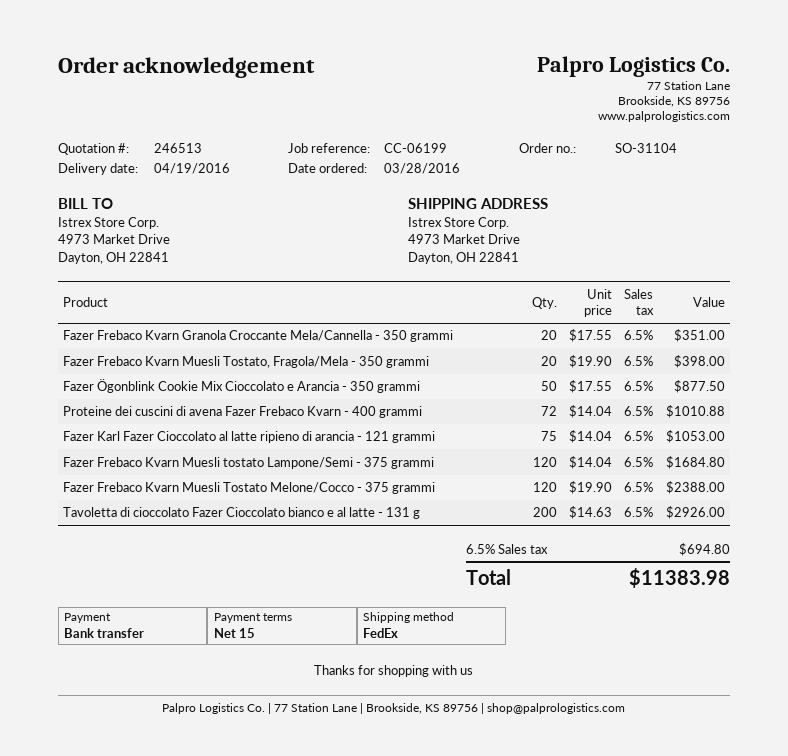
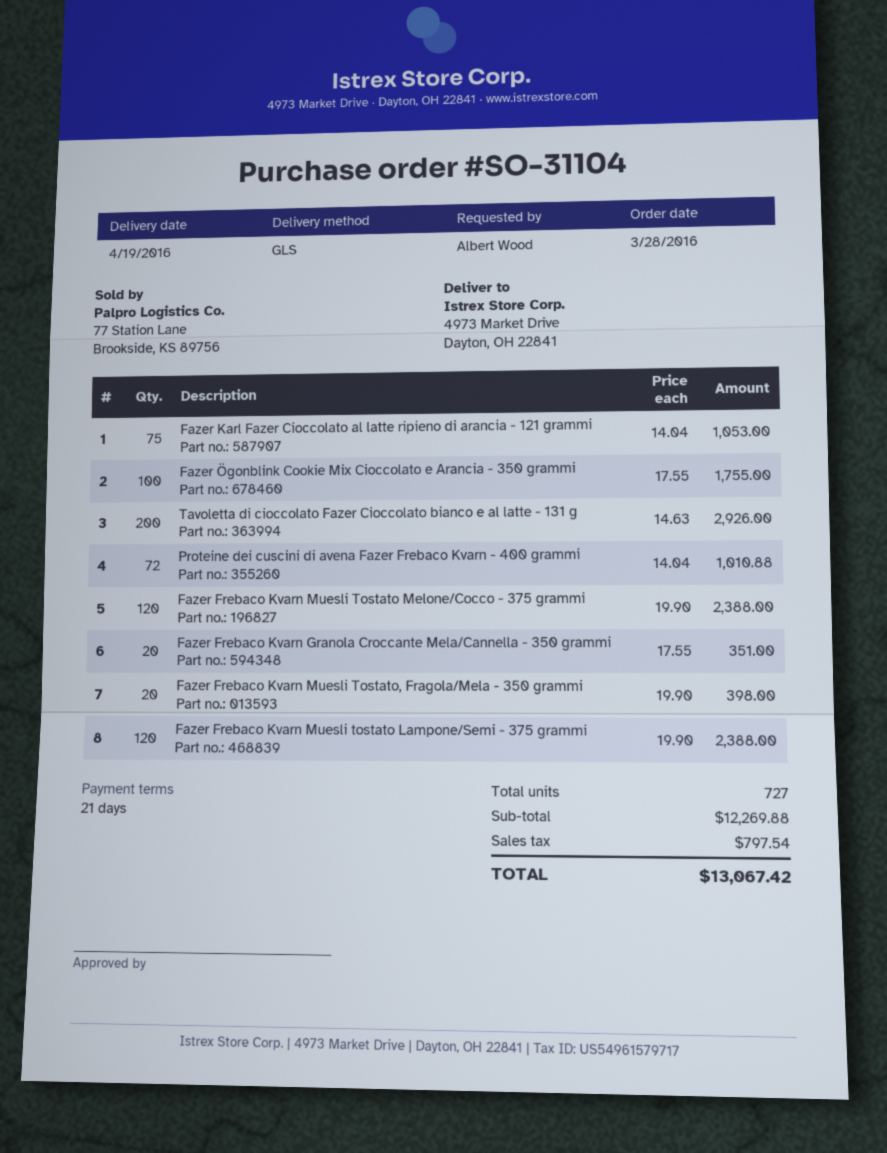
payment terms: 15 days -> 21 days
shipping method: FedEx -> GLS
Fazer Ögonblink Cookie Mix Cioccolato e Arancia - 350 grammi: 50 x 17.55 = 877.50 -> 100 x 17.55 = 1755.00
Fazer Frebaco Kvarn Muesli tostato Lampone/Semi - 375 grammi: 120 x 14.04 = 1684.80 -> 120 x 19.90 = 2388.00
tax: 694.80 -> 797.54
total: 11383.98 -> 13067.42

